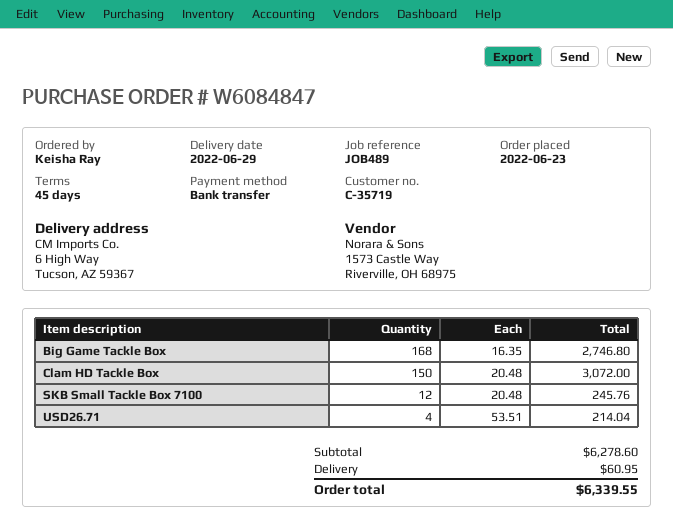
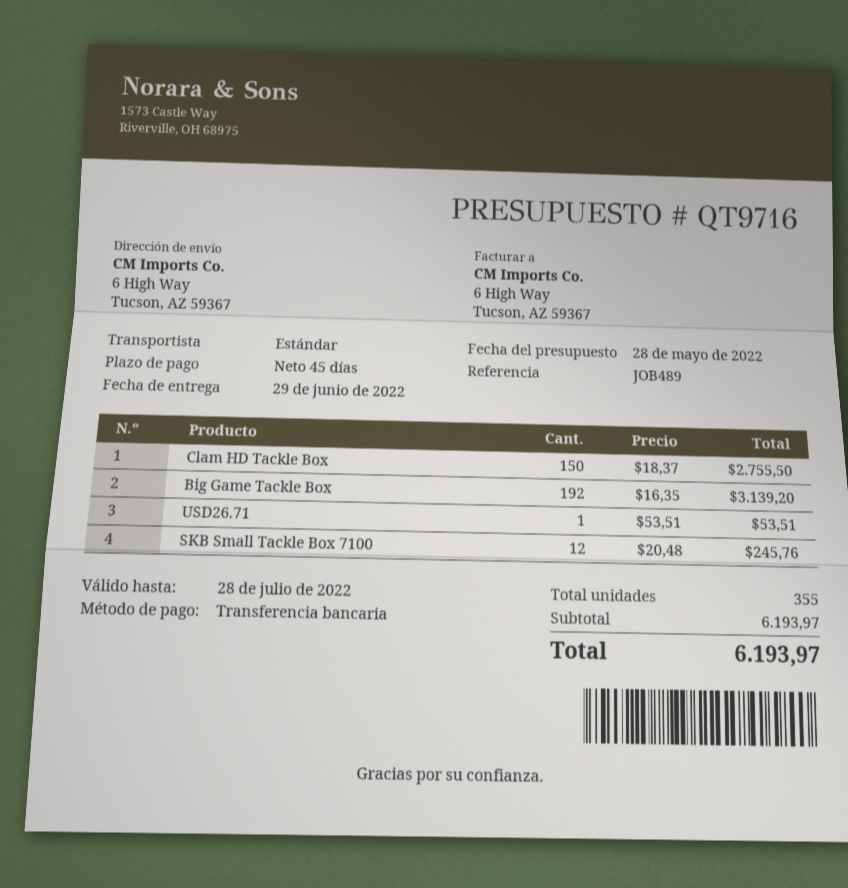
Big Game Tackle Box: 168 x 16.35 = 2746.80 -> 192 x 16.35 = 3139.20
Clam HD Tackle Box: 150 x 20.48 = 3072.00 -> 150 x 18.37 = 2755.50
USD26.71: 4 x 53.51 = 214.04 -> 1 x 53.51 = 53.51
subtotal: 6278.60 -> 6193.97
shipping: 60.95 -> none
total: 6339.55 -> 6193.97

